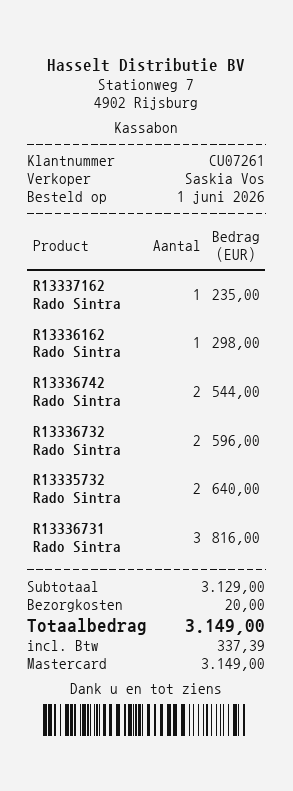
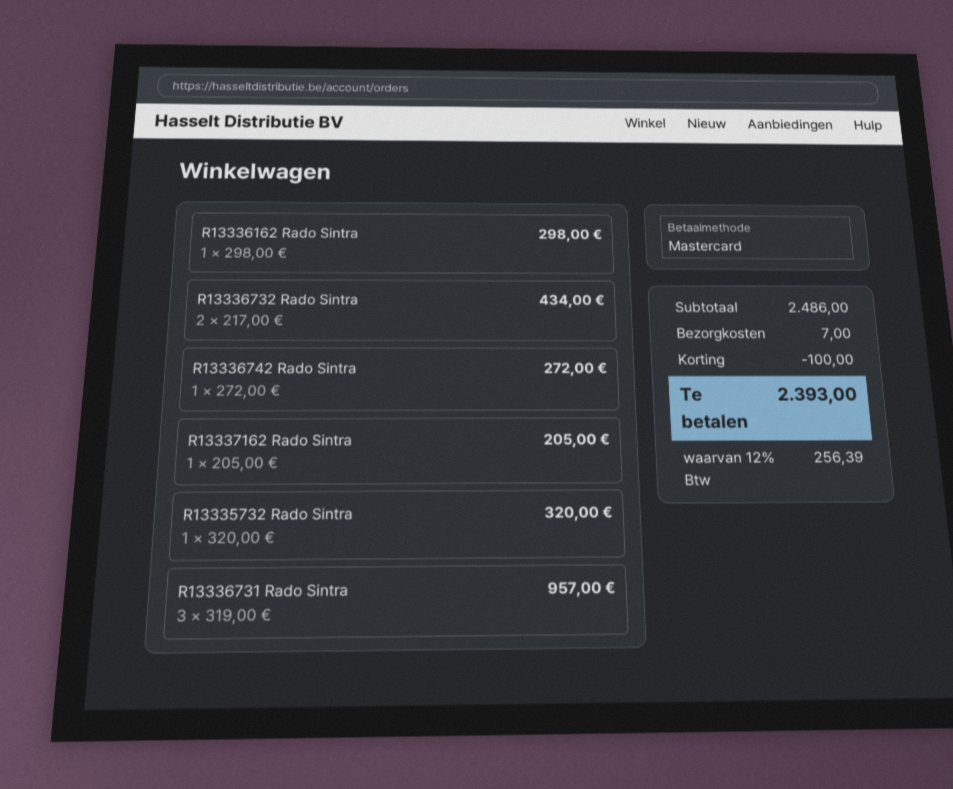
R13337162 Rado Sintra: 1 for 235.00 -> 1 for 205.00
R13336742 Rado Sintra: 2 for 544.00 -> 1 for 272.00
R13336732 Rado Sintra: 2 for 596.00 -> 2 for 434.00
R13335732 Rado Sintra: 2 for 640.00 -> 1 for 320.00
R13336731 Rado Sintra: 3 for 816.00 -> 3 for 957.00
subtotal: 3129.00 -> 2486.00
discount: none -> 100.00
shipping: 20.00 -> 7.00
tax: 337.39 -> 256.39
total: 3149.00 -> 2393.00

